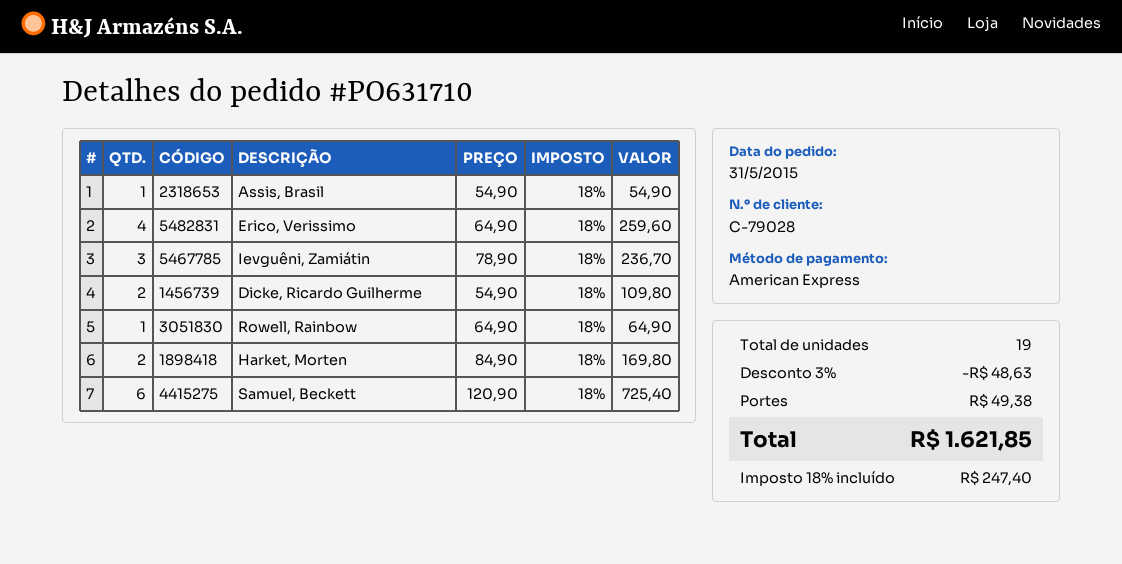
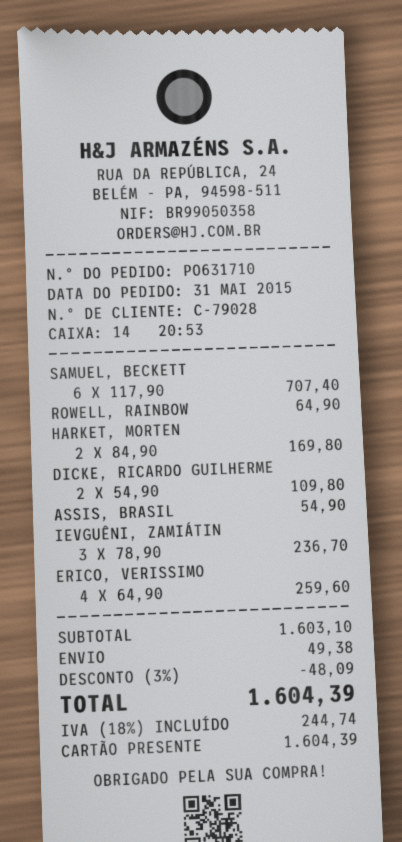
payment method: American Express -> gift card
Samuel, Beckett: 6 x 120.90 = 725.40 -> 6 x 117.90 = 707.40
discount: 3% = 48.63 -> 3% = 48.09
tax: 18% = 247.40 -> 18% = 244.74
total: 1621.85 -> 1604.39

